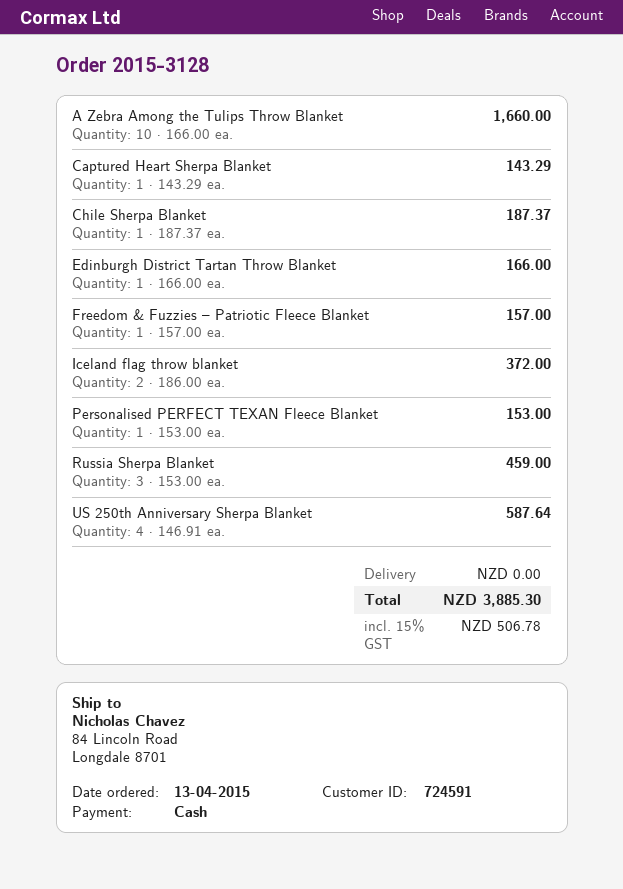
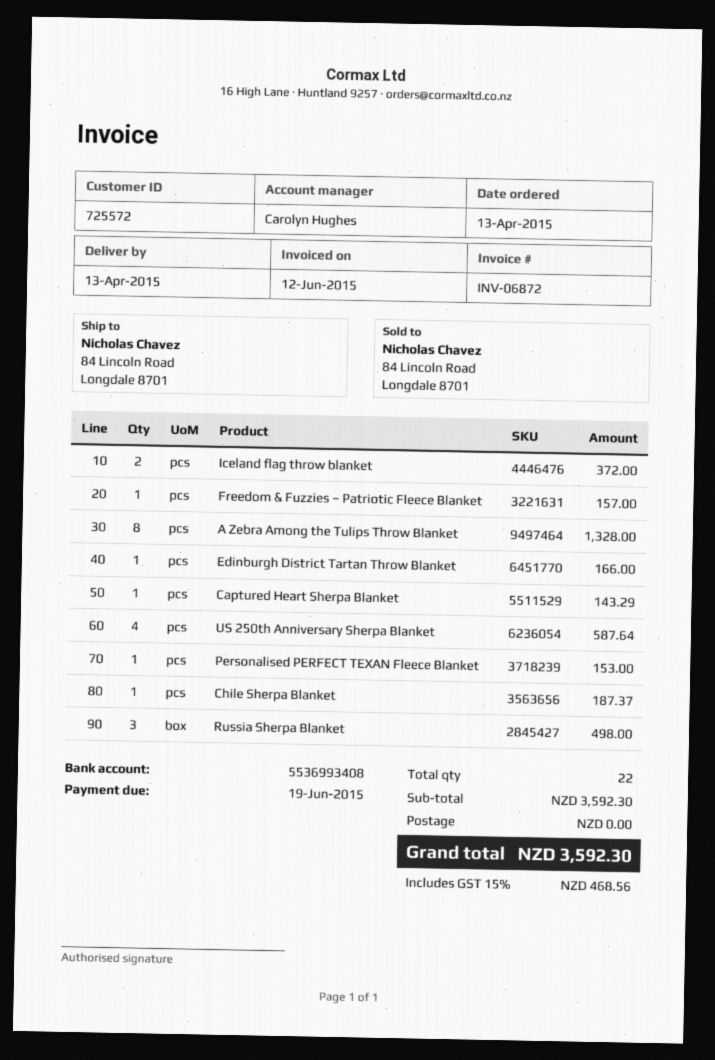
customer number: 724591 -> 725572
A Zebra Among the Tulips Throw Blanket: 10 for 1660.00 -> 8 for 1328.00
Russia Sherpa Blanket: 3 for 459.00 -> 3 for 498.00
tax: 15% = 506.78 -> 15% = 468.56
total: 3885.30 -> 3592.30

